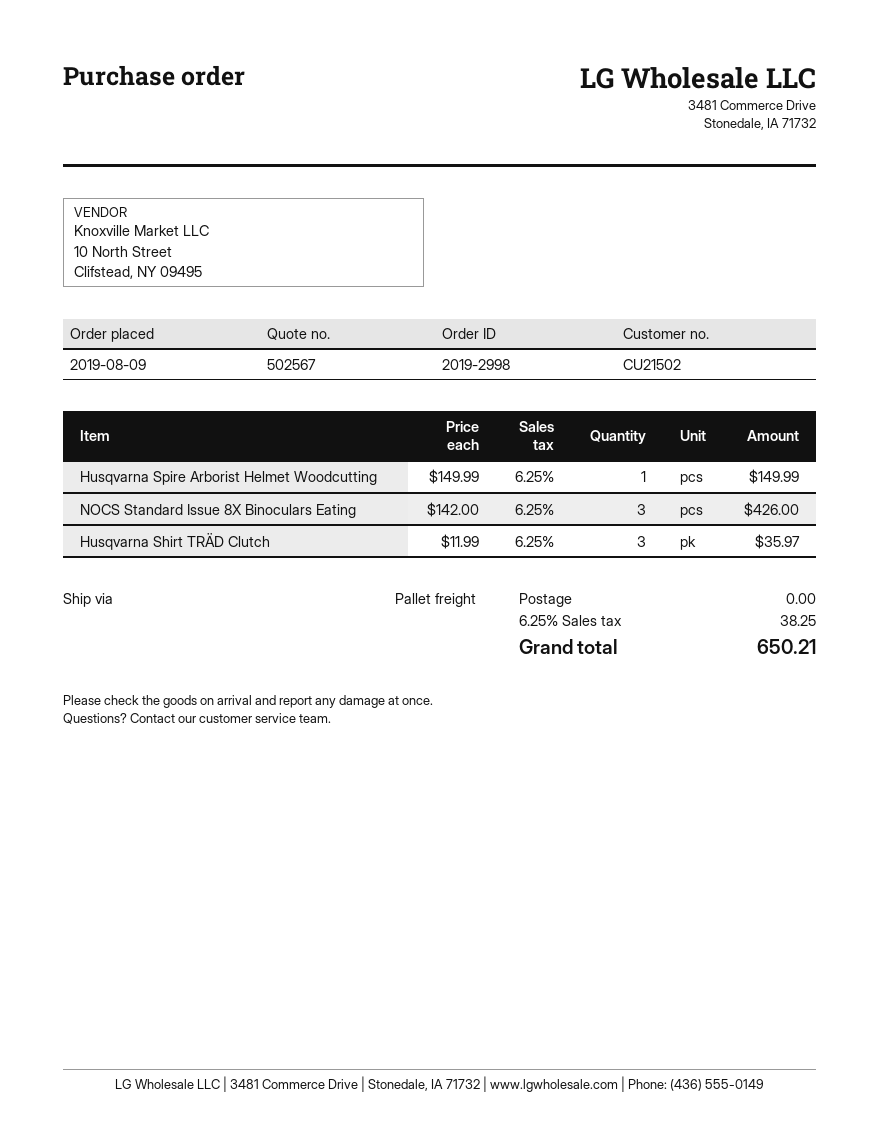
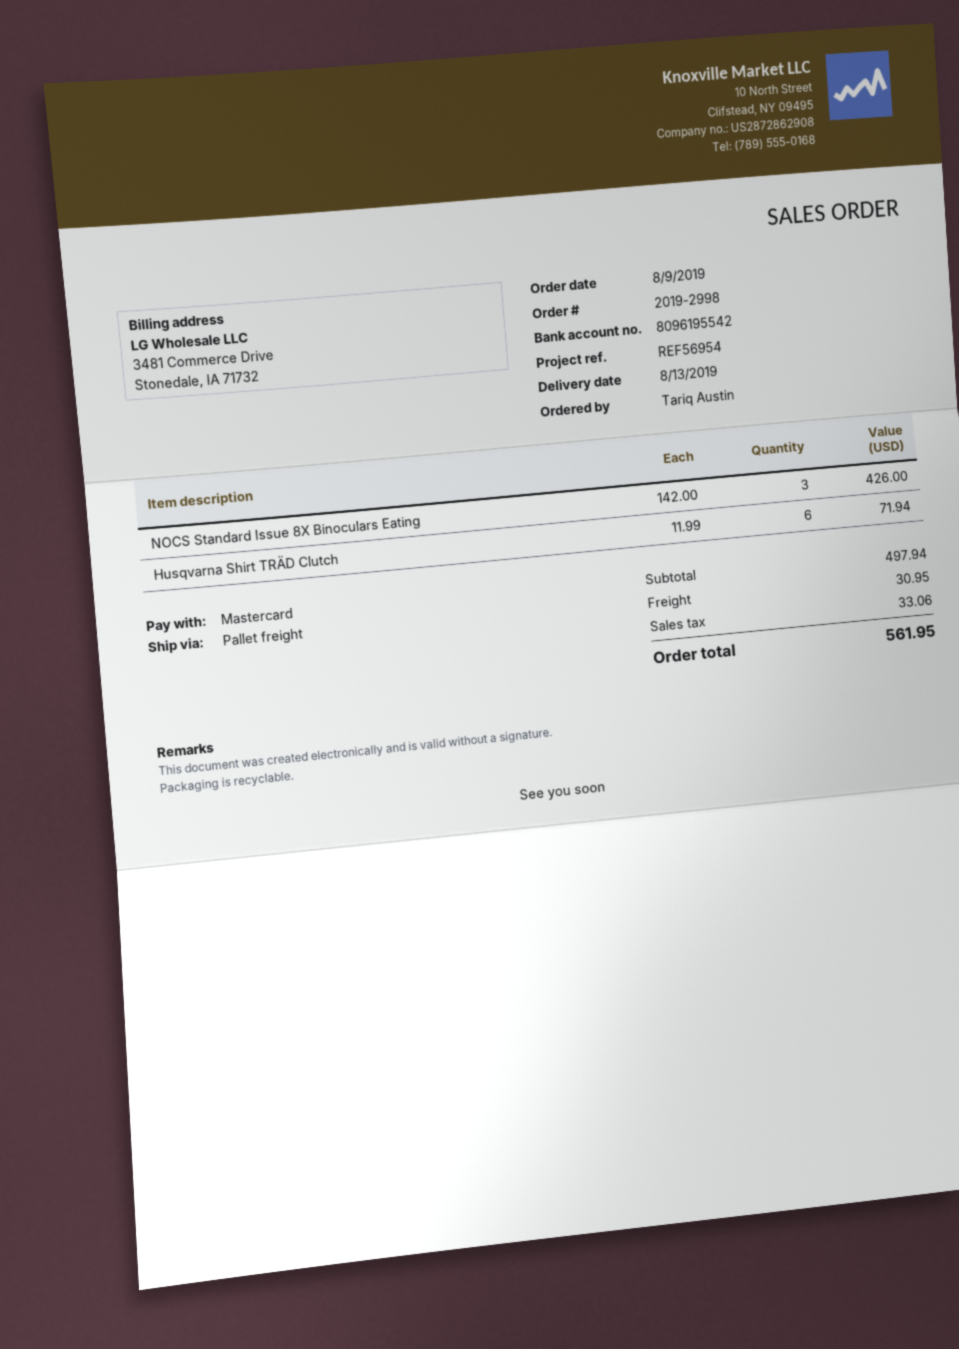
Husqvarna Spire Arborist Helmet Woodcutting: 1 x 149.99 = 149.99 -> none
Husqvarna Shirt TRÄD Clutch: 3 x 11.99 = 35.97 -> 6 x 11.99 = 71.94
shipping: 0.00 -> 30.95
tax: 38.25 -> 33.06
total: 650.21 -> 561.95

